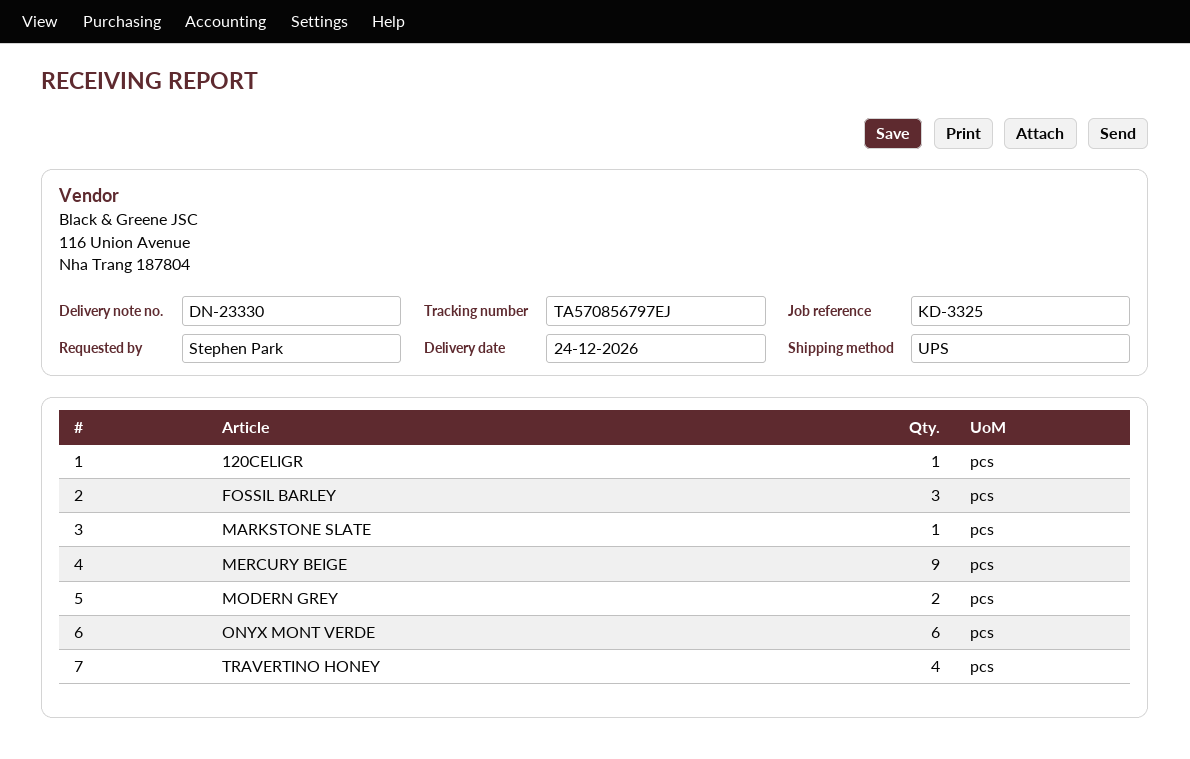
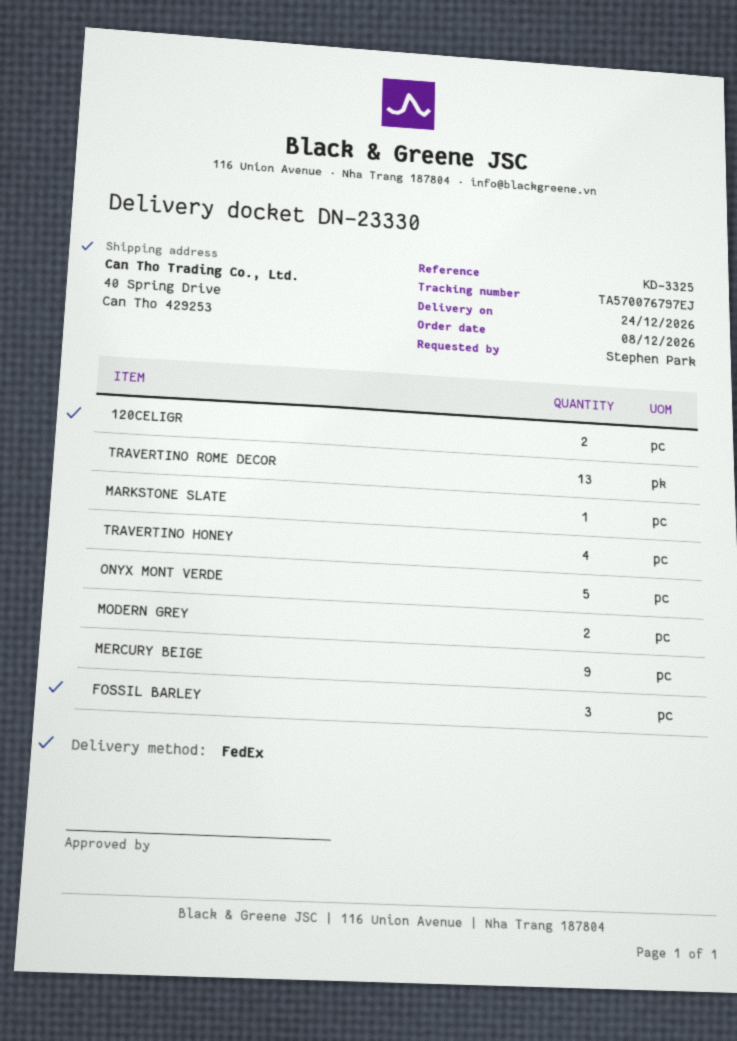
shipping method: UPS -> FedEx
tracking number: TA570856797EJ -> TA570076797EJ
120CELIGR: 1 -> 2
ONYX MONT VERDE: 6 -> 5
TRAVERTINO ROME DECOR: none -> 13

